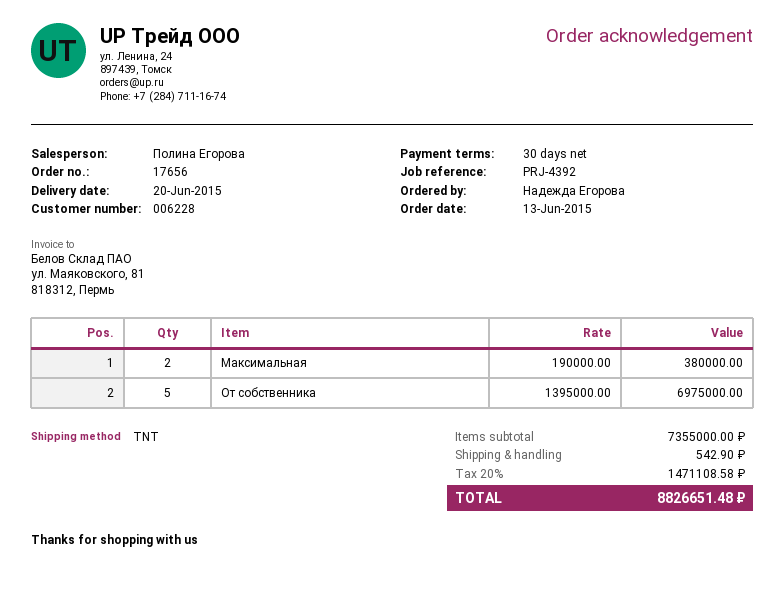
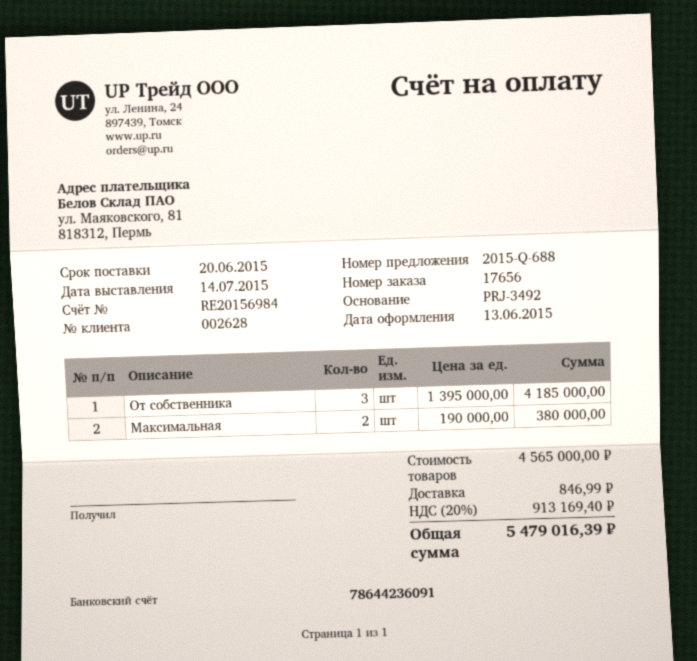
customer number: 006228 -> 002628
reference: PRJ-4392 -> PRJ-3492
От собственника: 5 x 1395000.00 = 6975000.00 -> 3 x 1395000.00 = 4185000.00
subtotal: 7355000.00 -> 4565000.00
shipping: 542.90 -> 846.99
tax: 20% = 1471108.58 -> 20% = 913169.40
total: 8826651.48 -> 5479016.39

